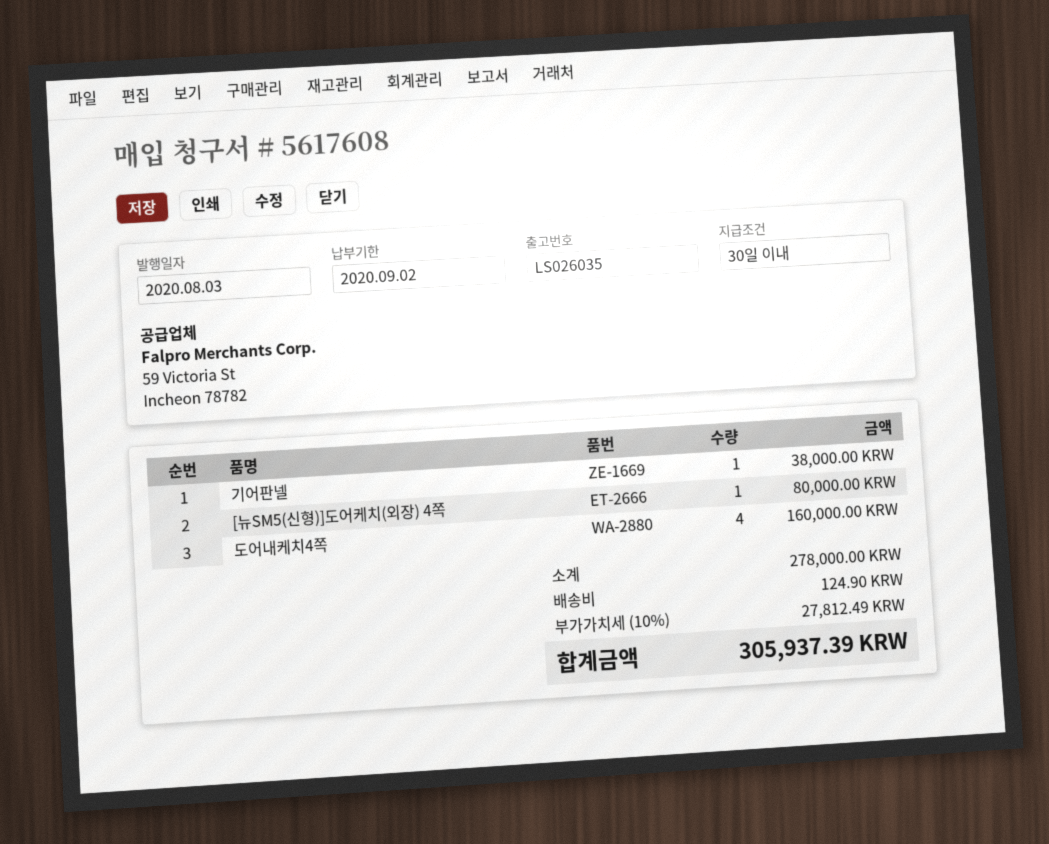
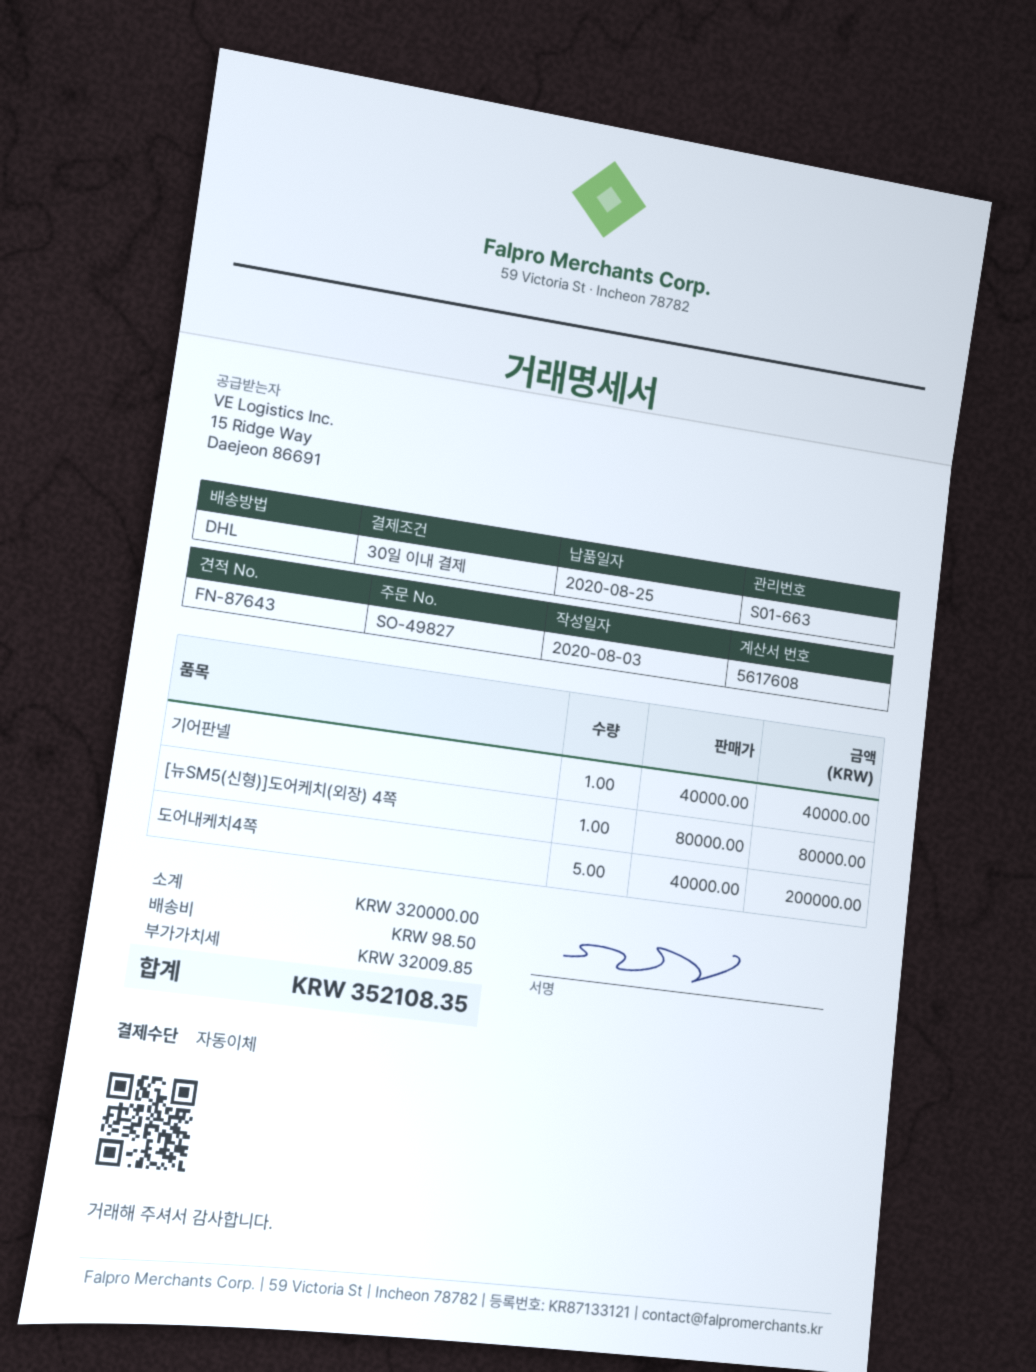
기어판넬: 1 for 38000.00 -> 1 for 40000.00
도어내케치4쪽: 4 for 160000.00 -> 5 for 200000.00
subtotal: 278000.00 -> 320000.00
shipping: 124.90 -> 98.50
tax: 27812.49 -> 32009.85
total: 305937.39 -> 352108.35

